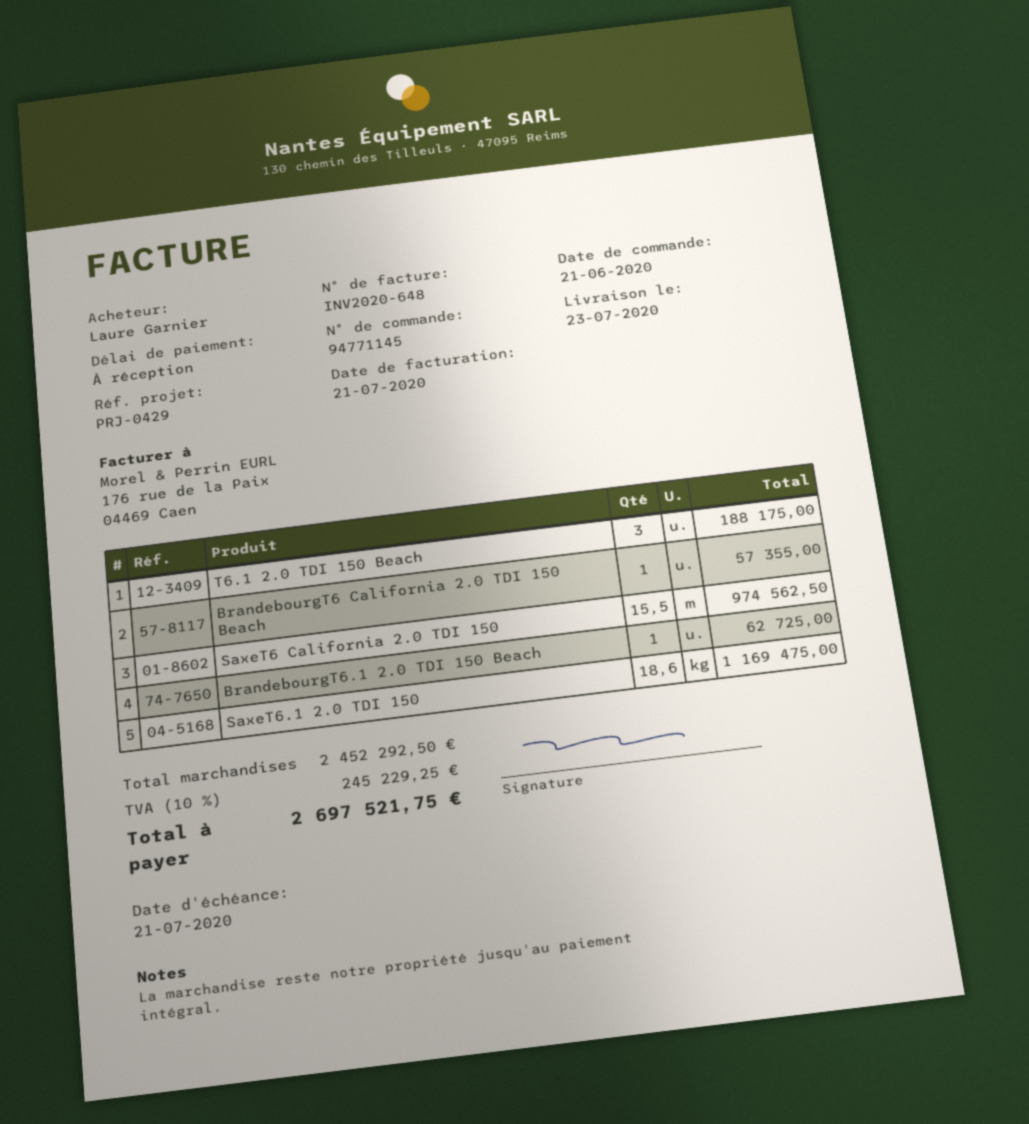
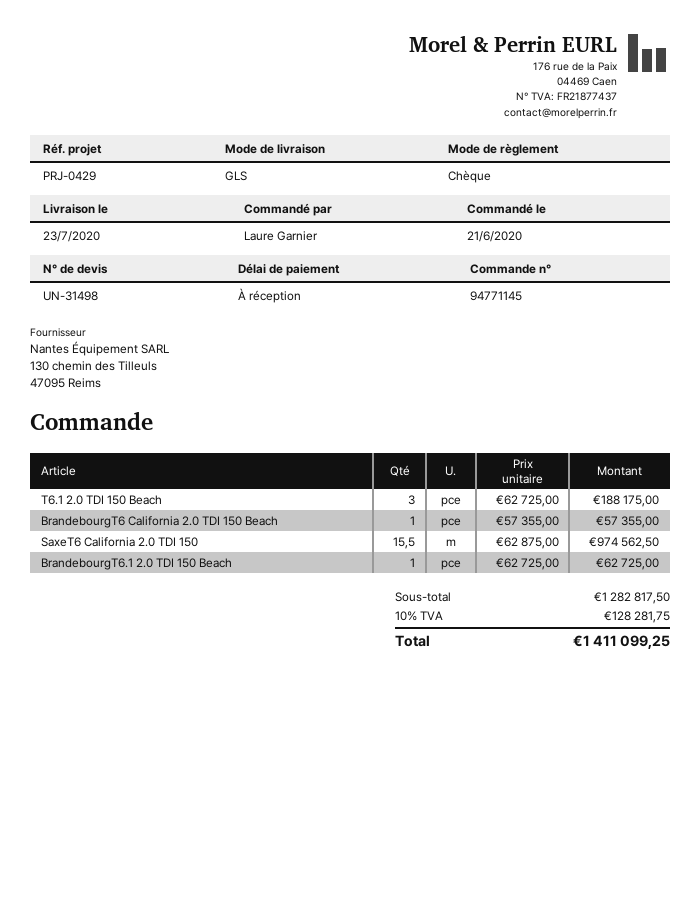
SaxeT6.1 2.0 TDI 150: 18.6 for 1169475.00 -> none
subtotal: 2452292.50 -> 1282817.50
tax: 10% = 245229.25 -> 10% = 128281.75
total: 2697521.75 -> 1411099.25

